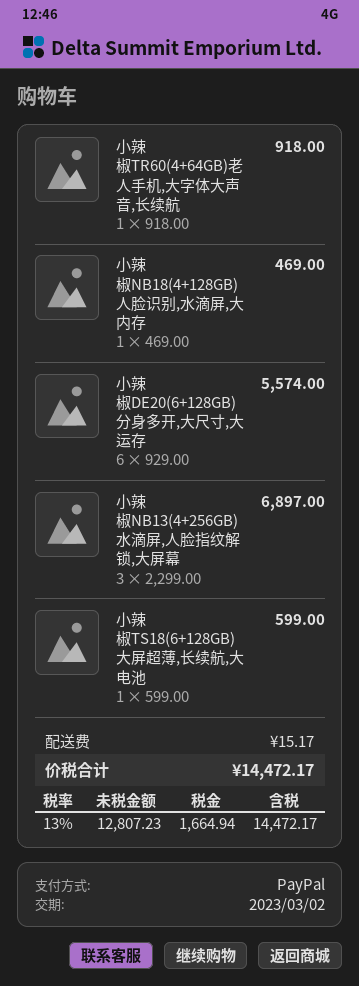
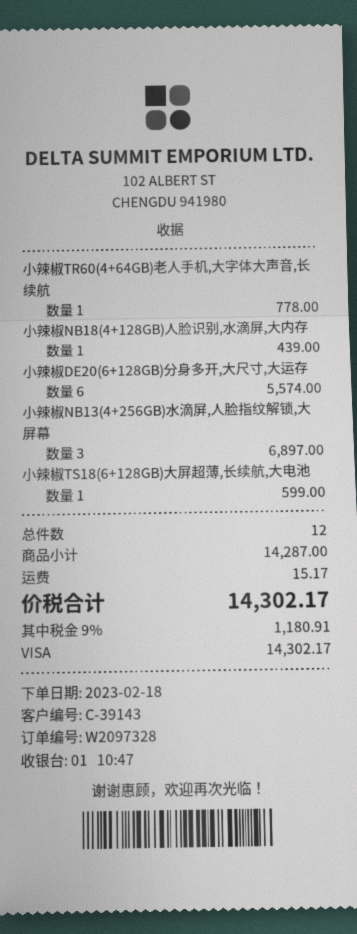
payment method: PayPal -> Visa
小辣椒TR60(4+64GB)老人手机,大字体大声音,长续航: 1 for 918.00 -> 1 for 778.00
小辣椒NB18(4+128GB)人脸识别,水滴屏,大内存: 1 for 469.00 -> 1 for 439.00
tax: 13% = 1664.94 -> 9% = 1180.91
total: 14472.17 -> 14302.17

